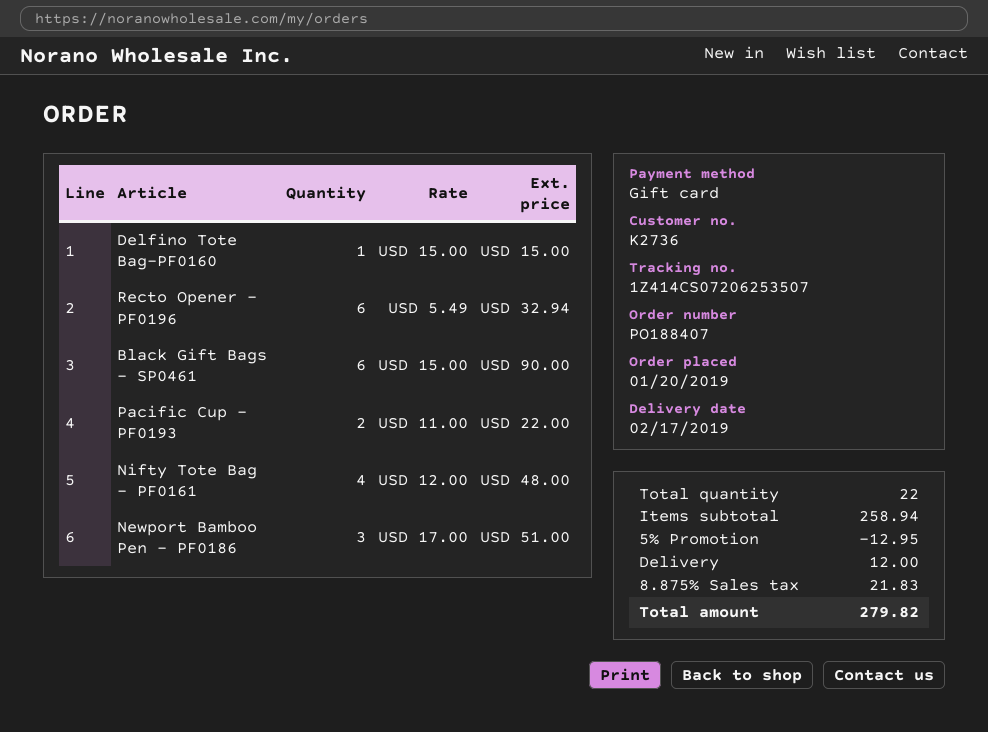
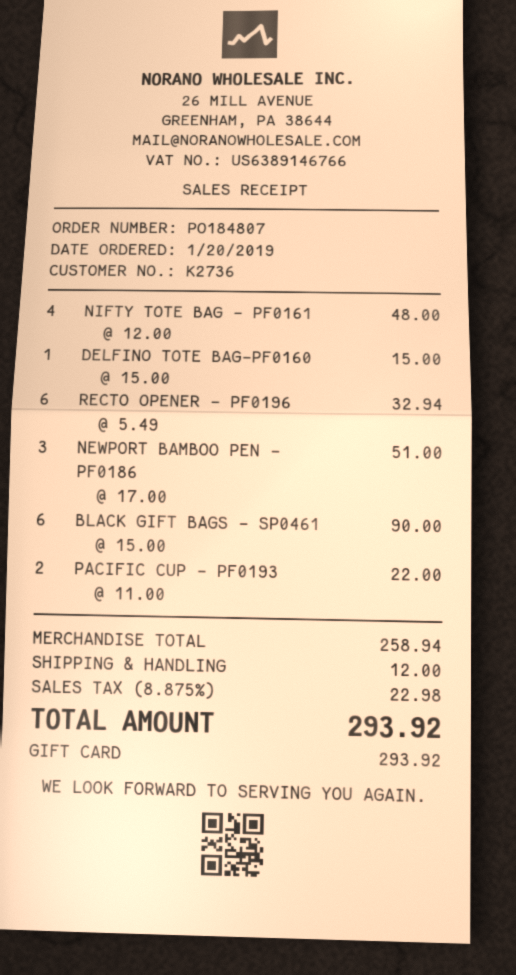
order number: PO188407 -> PO184807
discount: 5% = 12.95 -> none
tax: 8.875% = 21.83 -> 8.875% = 22.98
total: 279.82 -> 293.92

